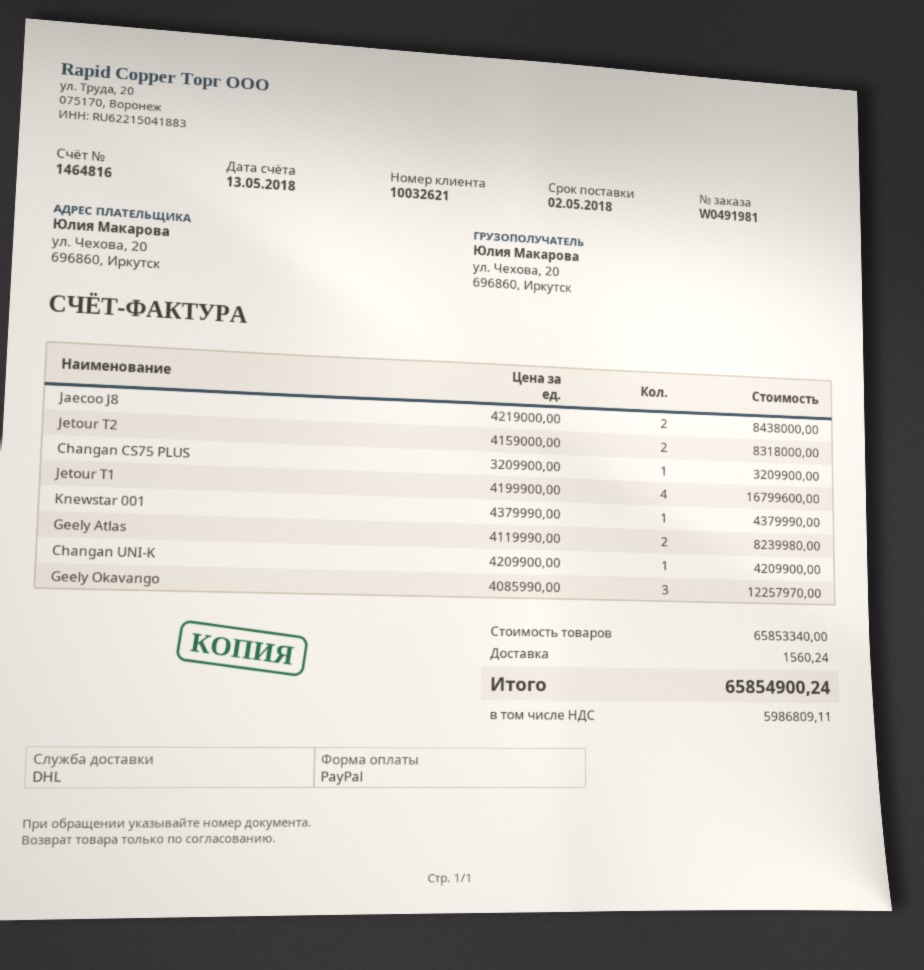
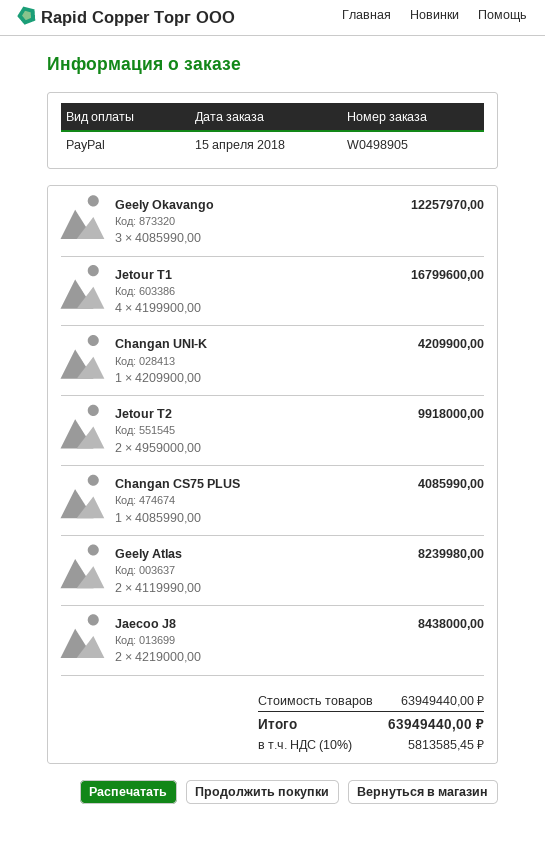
order number: W0491981 -> W0498905
Jetour T2: 2 x 4159000.00 = 8318000.00 -> 2 x 4959000.00 = 9918000.00
Changan CS75 PLUS: 1 x 3209900.00 = 3209900.00 -> 1 x 4085990.00 = 4085990.00
Knewstar 001: 1 x 4379990.00 = 4379990.00 -> none
subtotal: 65853340.00 -> 63949440.00
shipping: 1560.24 -> none
tax: 5986809.11 -> 5813585.45
total: 65854900.24 -> 63949440.00

